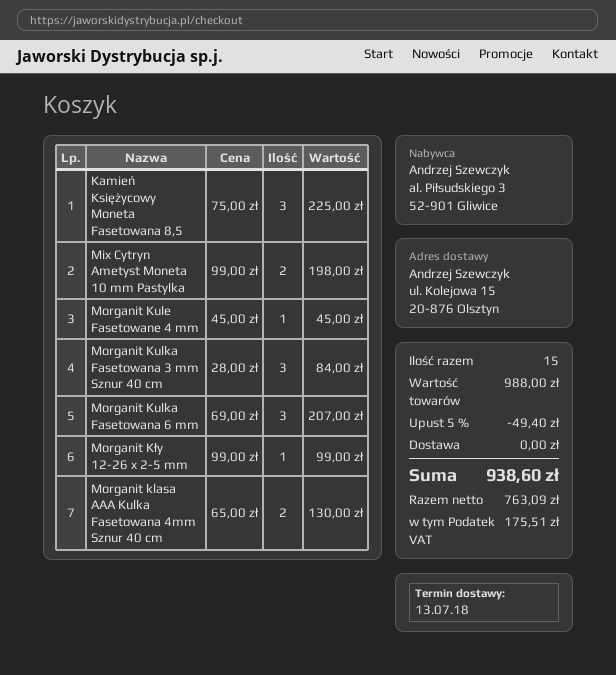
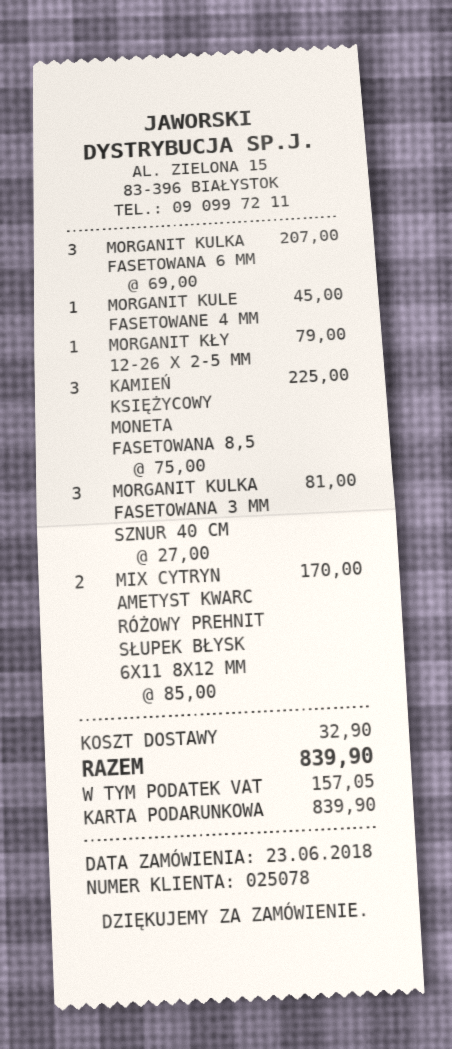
Mix Cytryn Ametyst Moneta 10 mm Pastylka: 2 x 99.00 = 198.00 -> none
Morganit Kulka Fasetowana 3 mm Sznur 40 cm: 3 x 28.00 = 84.00 -> 3 x 27.00 = 81.00
Morganit Kły 12-26 x 2-5 mm: 1 x 99.00 = 99.00 -> 1 x 79.00 = 79.00
Morganit klasa AAA Kulka Fasetowana 4mm Sznur 40 cm: 2 x 65.00 = 130.00 -> none
MIX CYTRYN AMETYST KWARC RÓŻOWY PREHNIT SŁUPEK BŁYSK 6X11 8X12 MM: none -> 2 x 85.00 = 170.00
discount: 5% = 49.40 -> none
shipping: 0.00 -> 32.90
tax: 175.51 -> 157.05
total: 938.60 -> 839.90

